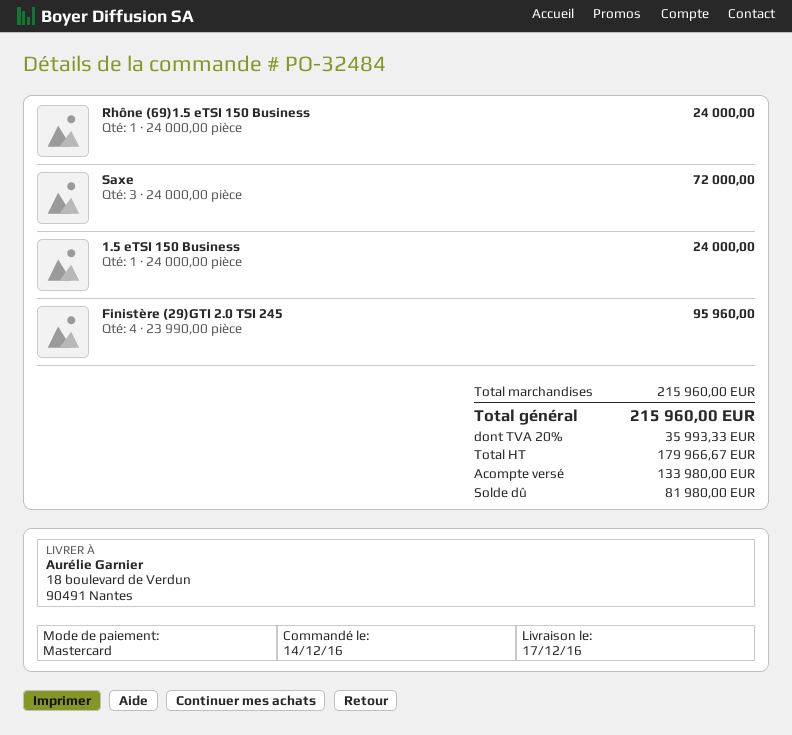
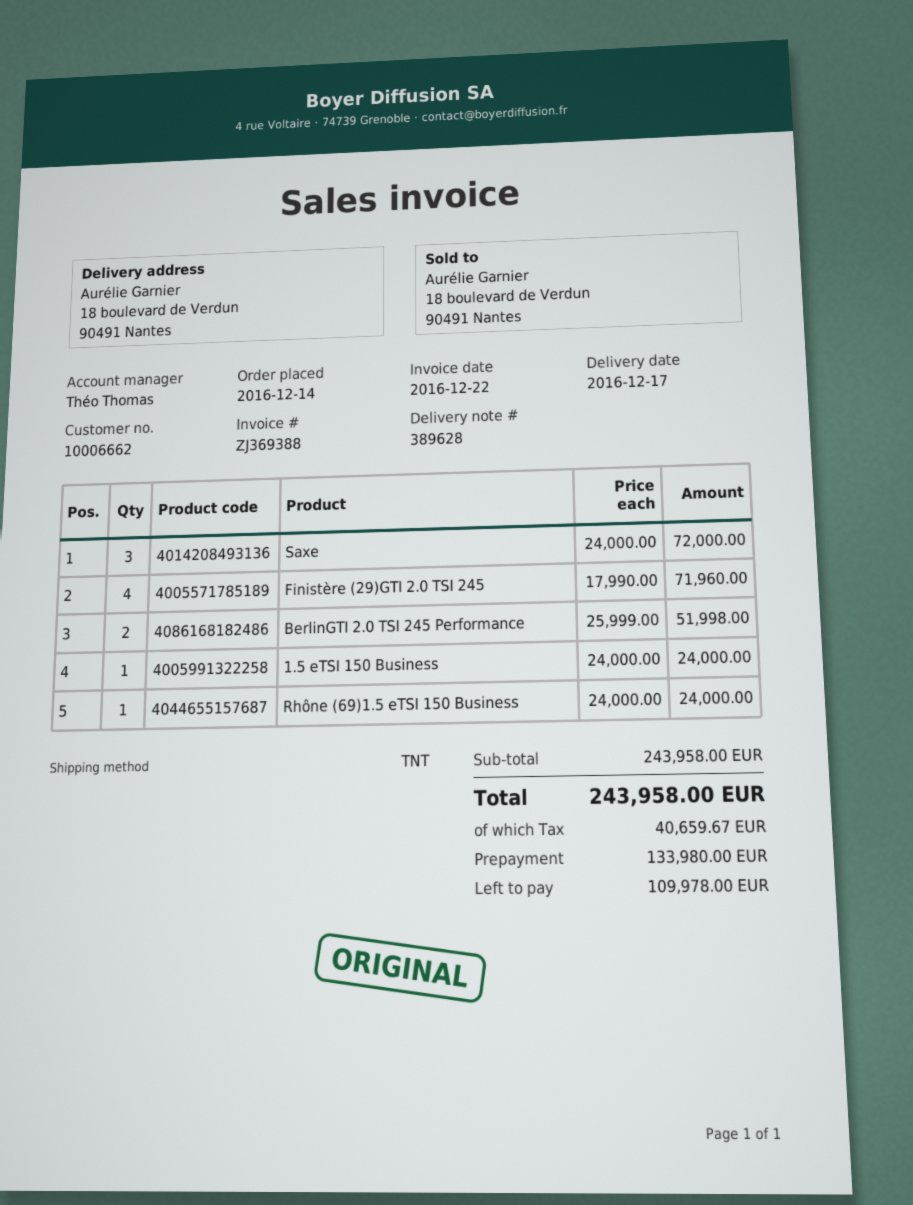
Finistère (29)GTI 2.0 TSI 245: 4 x 23990.00 = 95960.00 -> 4 x 17990.00 = 71960.00
BerlinGTI 2.0 TSI 245 Performance: none -> 2 x 25999.00 = 51998.00
subtotal: 215960.00 -> 243958.00
tax: 35993.33 -> 40659.67
total: 215960.00 -> 243958.00
balance: 81980.00 -> 109978.00

